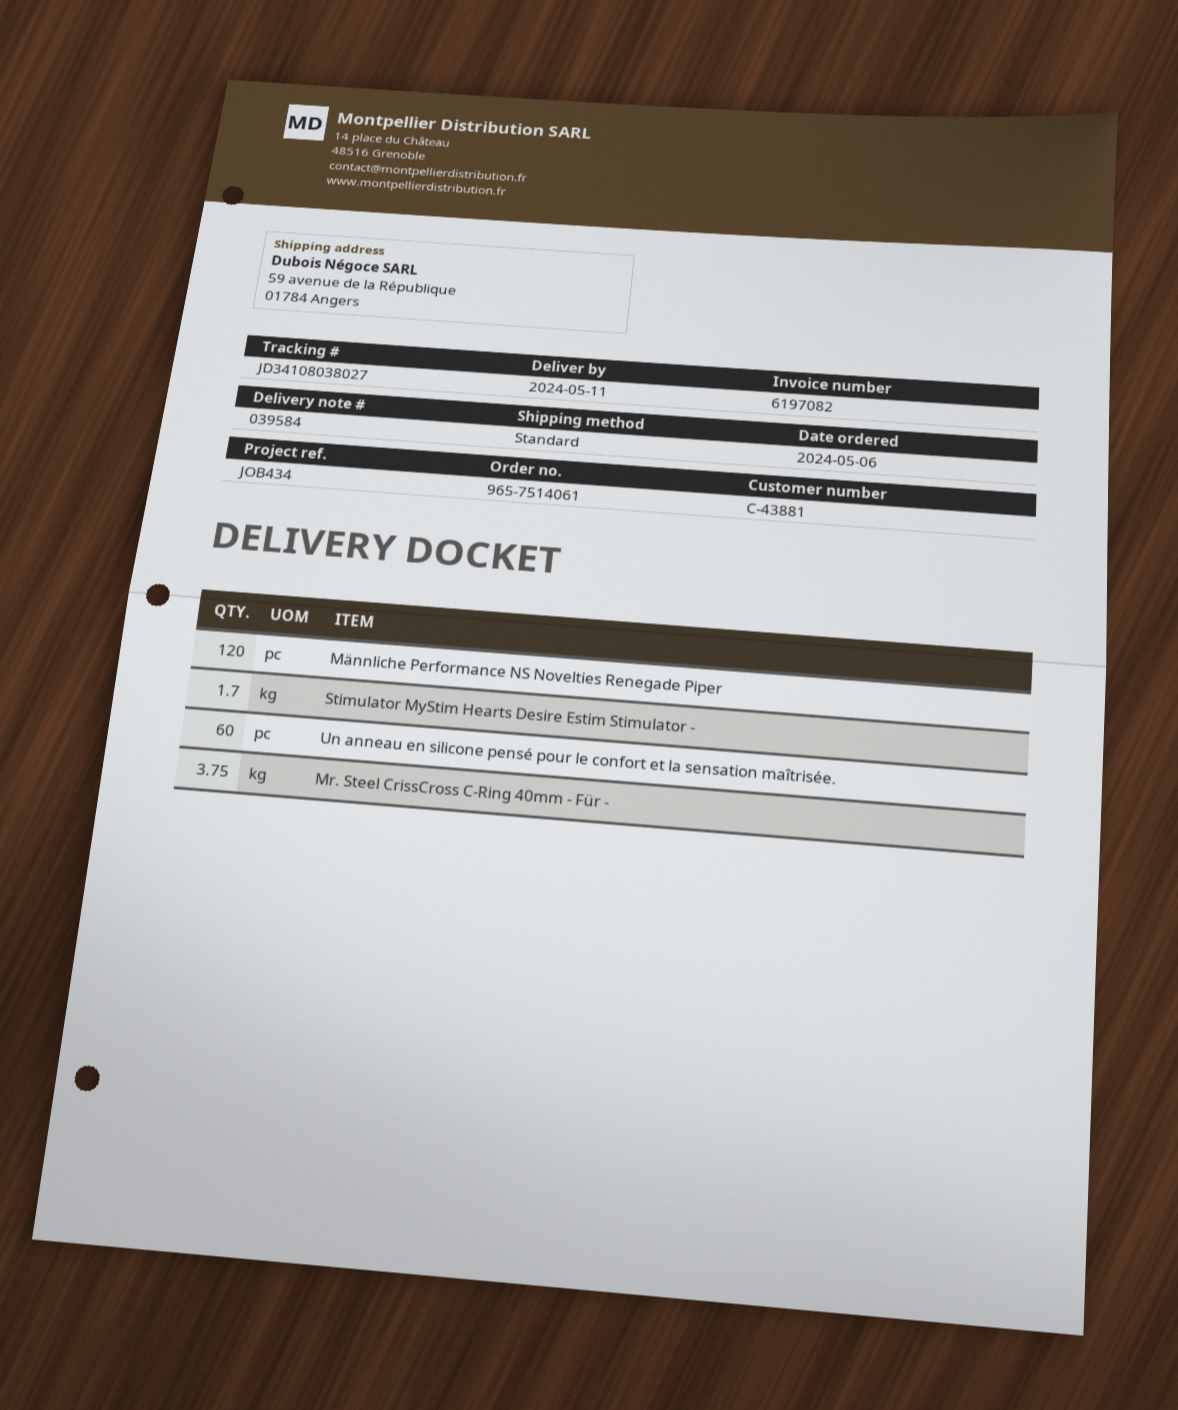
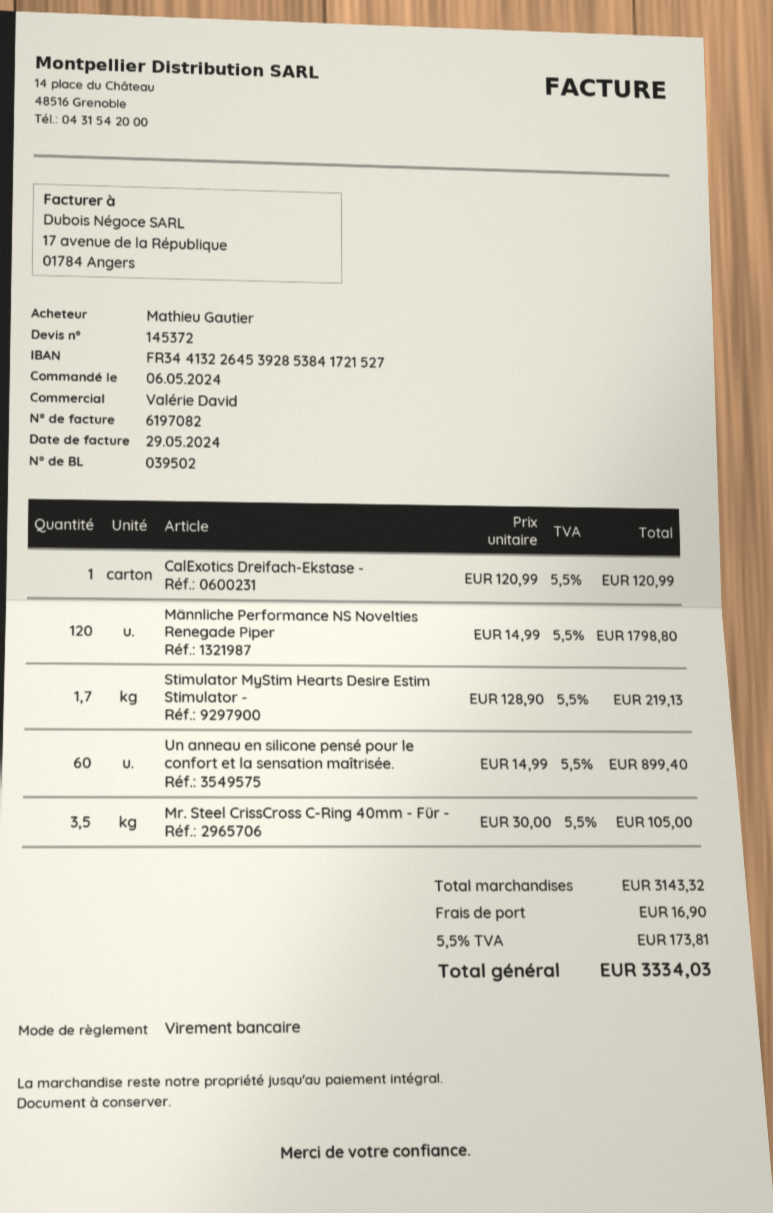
delivery note number: 039584 -> 039502
Mr. Steel CrissCross C-Ring 40mm - Für -: 3.75 -> 3.5
CalExotics Dreifach-Ekstase -: none -> 1

